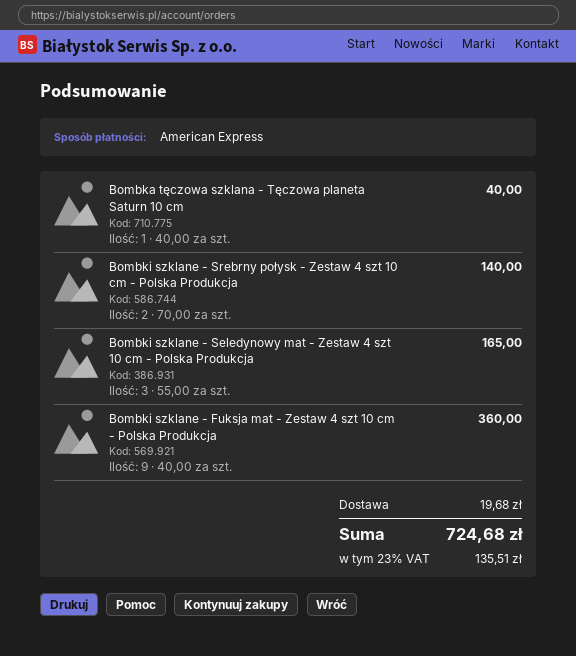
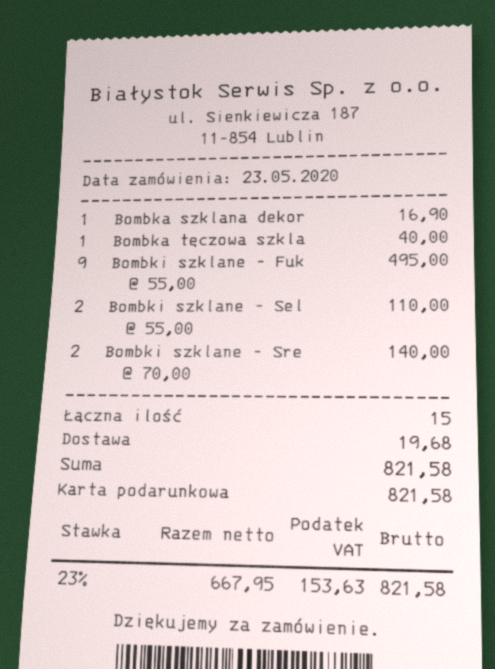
payment method: American Express -> gift card
Bombki szklane - Seledynowy mat - Zestaw 4 szt 10 cm - Polska Produkcja: 3 x 55.00 = 165.00 -> 2 x 55.00 = 110.00
Bombki szklane - Fuksja mat - Zestaw 4 szt 10 cm - Polska Produkcja: 9 x 40.00 = 360.00 -> 9 x 55.00 = 495.00
Bombka szklana dekor: none -> 1 x 16.90 = 16.90
tax: 23% = 135.51 -> 23% = 153.63
total: 724.68 -> 821.58

